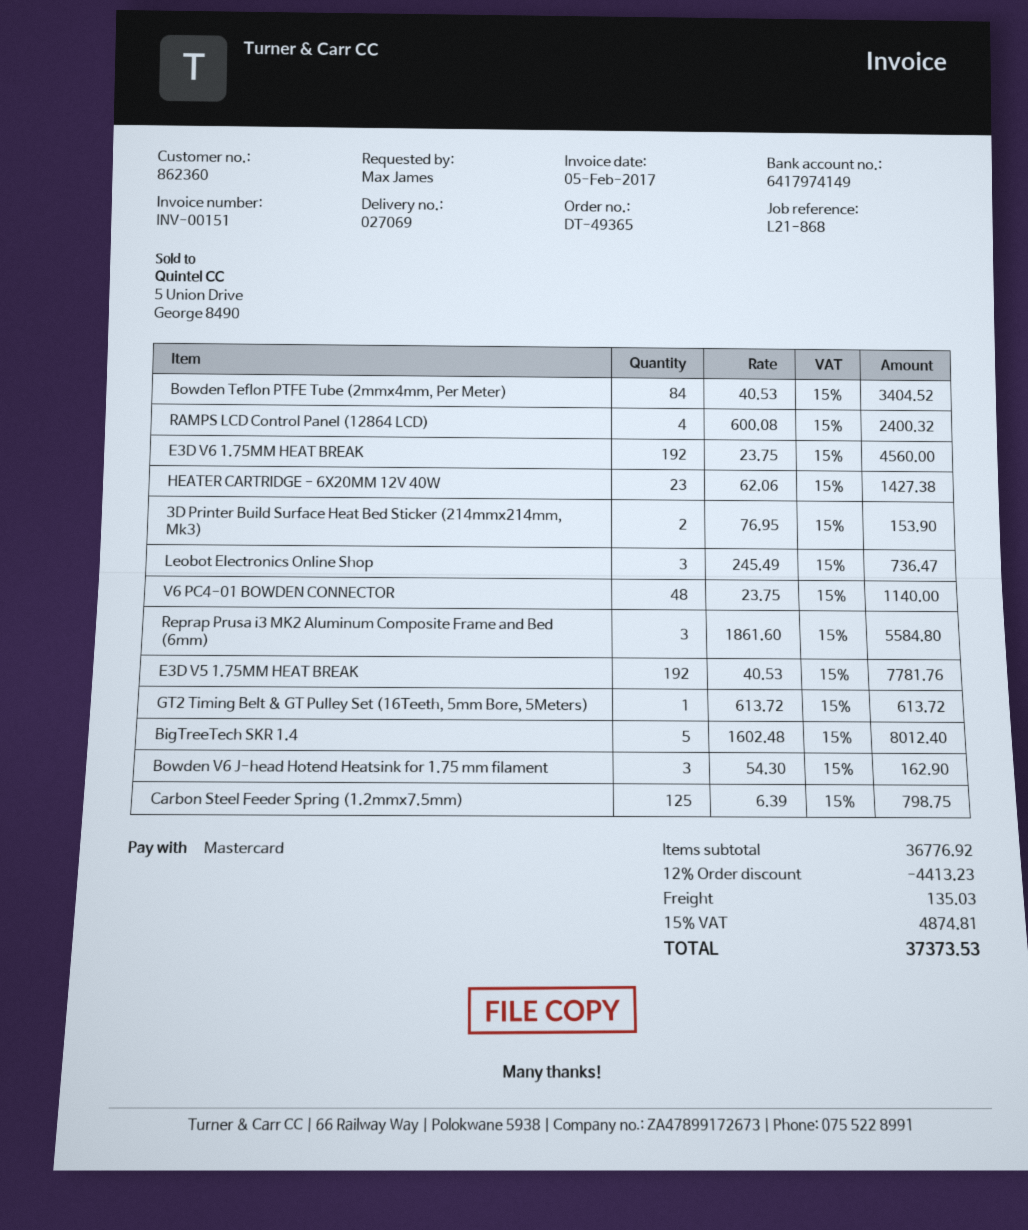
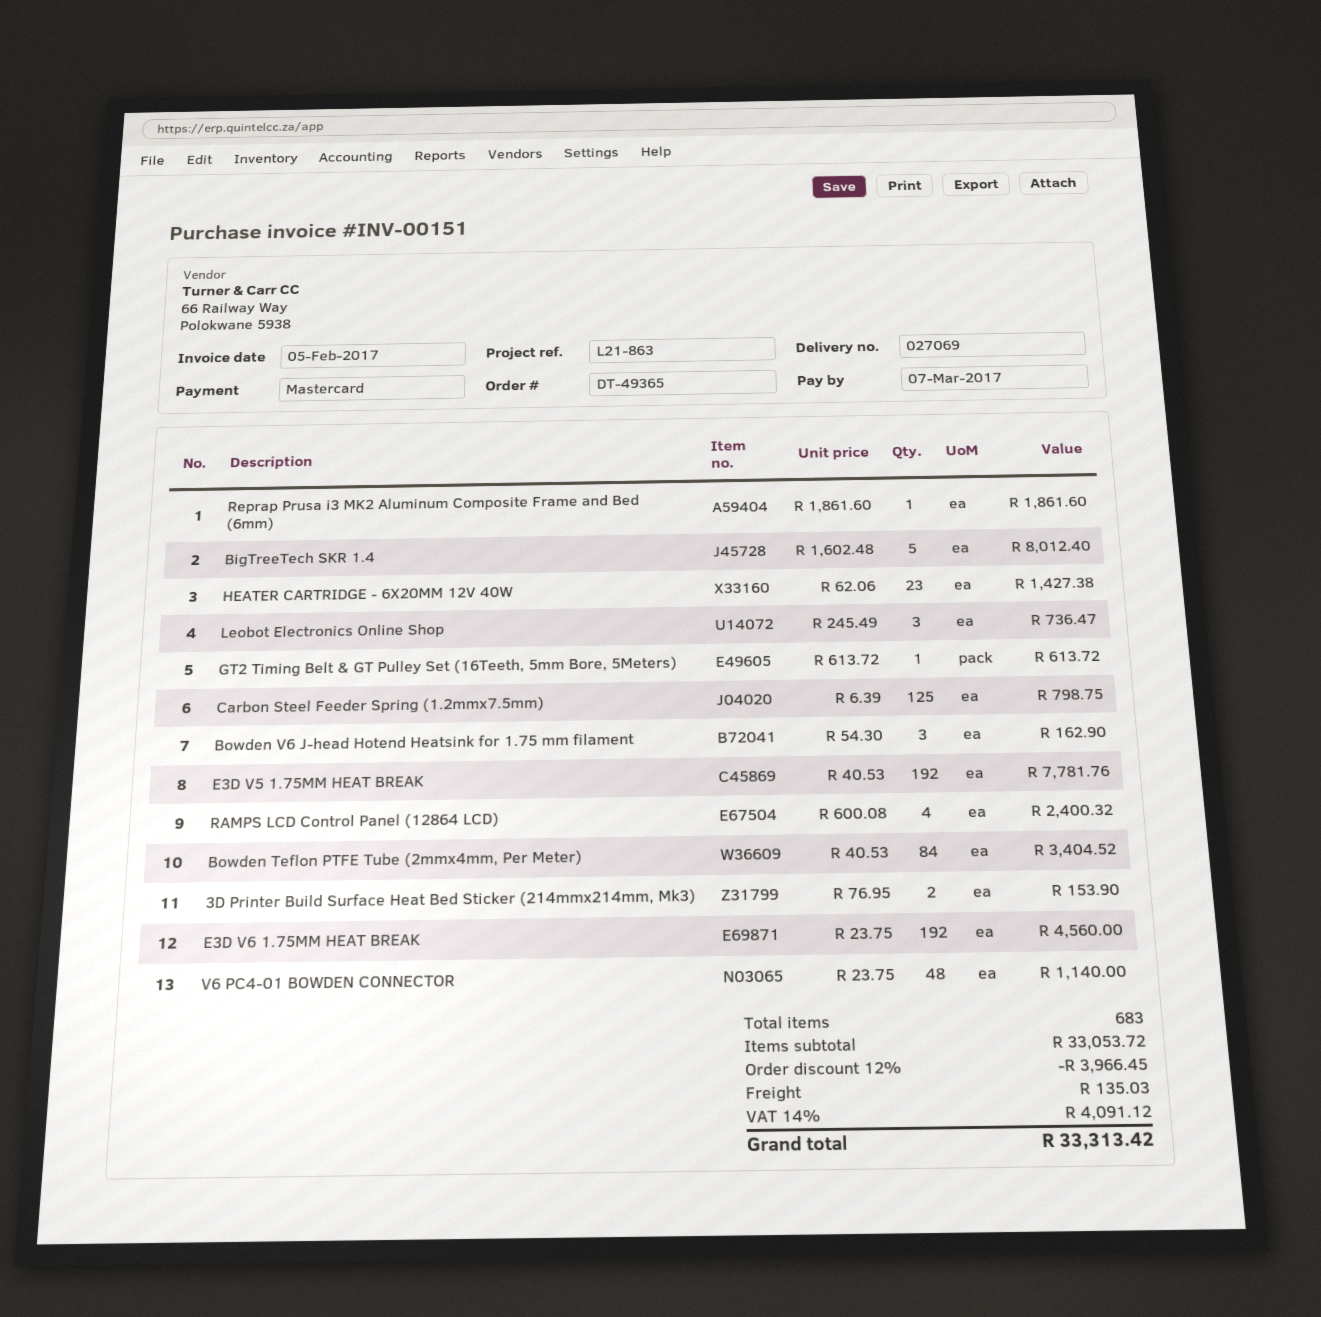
reference: L21-868 -> L21-863
Reprap Prusa i3 MK2 Aluminum Composite Frame and Bed (6mm): 3 x 1861.60 = 5584.80 -> 1 x 1861.60 = 1861.60
subtotal: 36776.92 -> 33053.72
discount: 12% = 4413.23 -> 12% = 3966.45
tax: 15% = 4874.81 -> 14% = 4091.12
total: 37373.53 -> 33313.42

